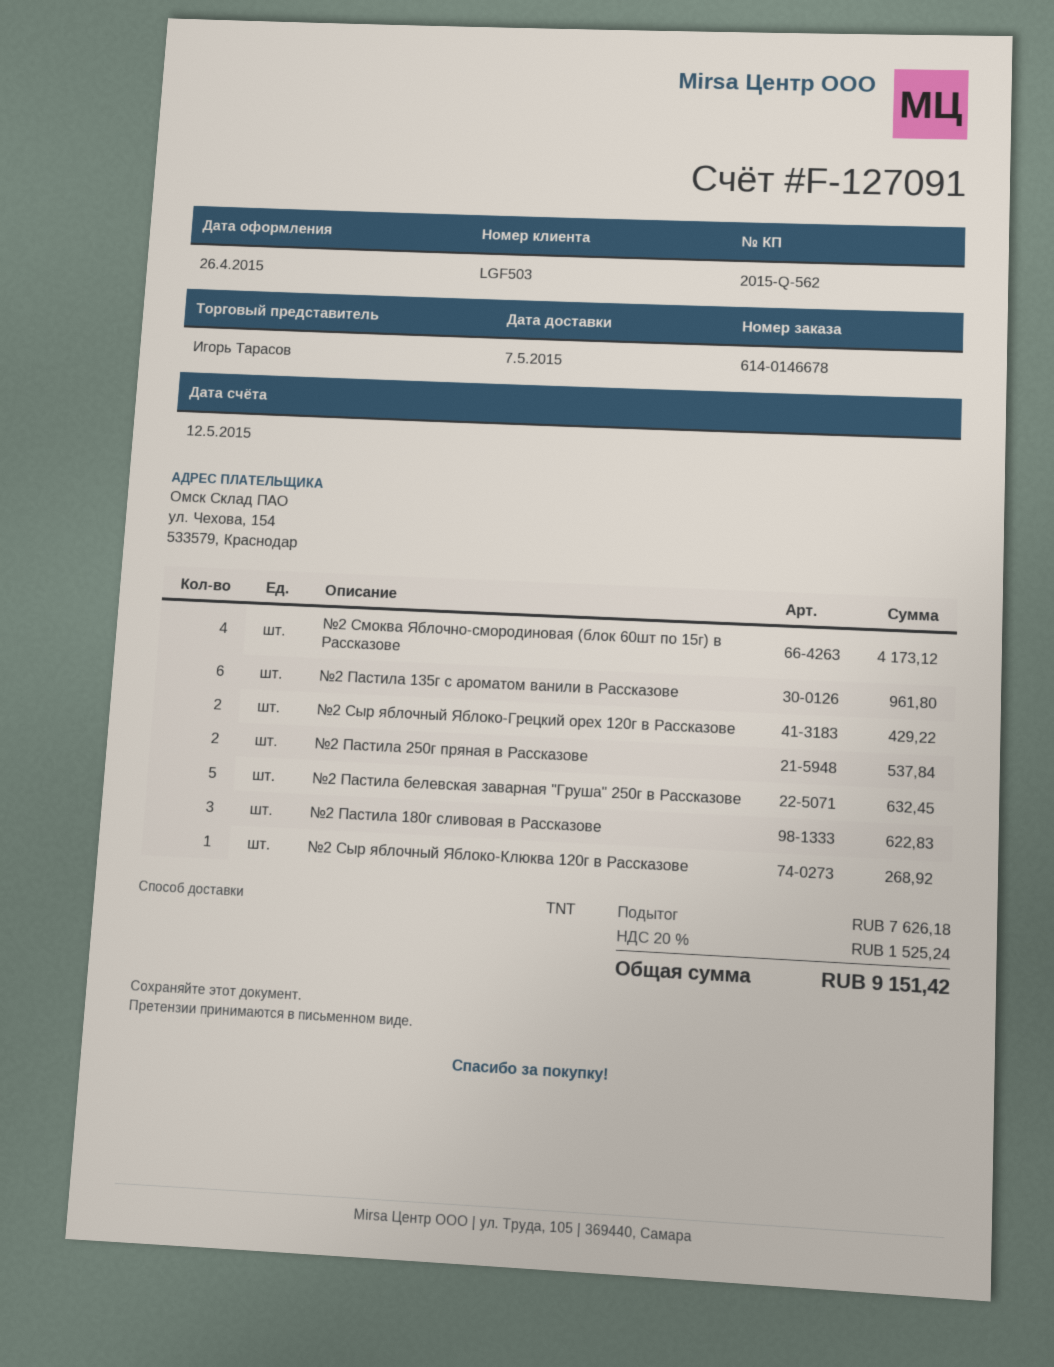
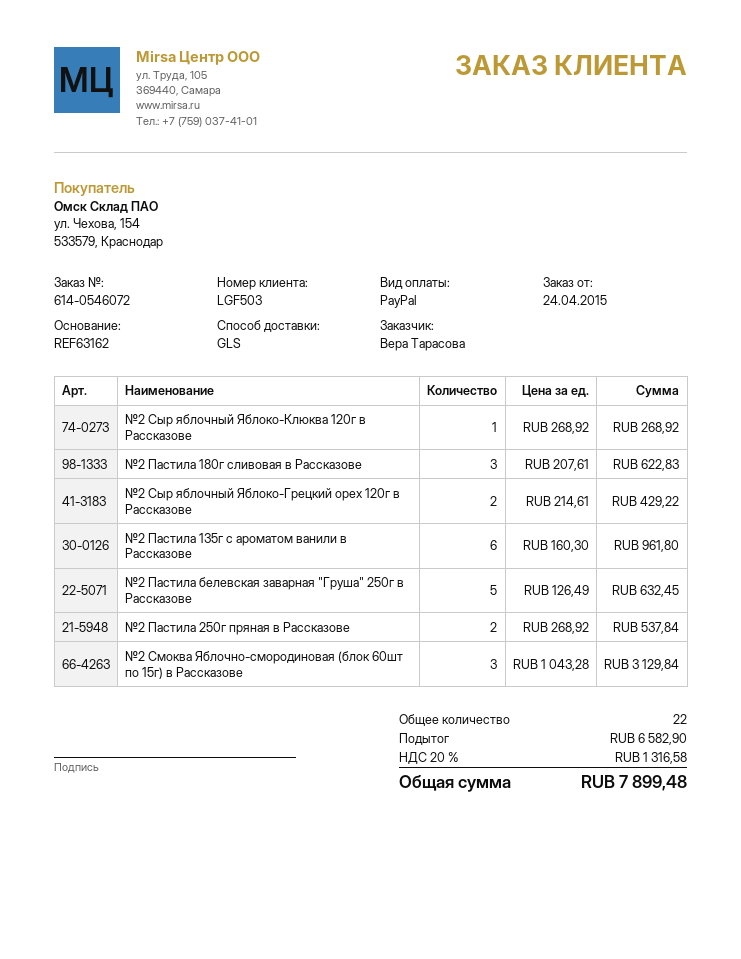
order number: 614-0146678 -> 614-0546072
order date: 2015-04-26 -> 2015-04-24
shipping method: TNT -> GLS
№2 Смоква Яблочно-смородиновая (блок 60шт по 15г) в Рассказове: 4 for 4173.12 -> 3 for 3129.84
subtotal: 7626.18 -> 6582.90
tax: 20% = 1525.24 -> 20% = 1316.58
total: 9151.42 -> 7899.48

